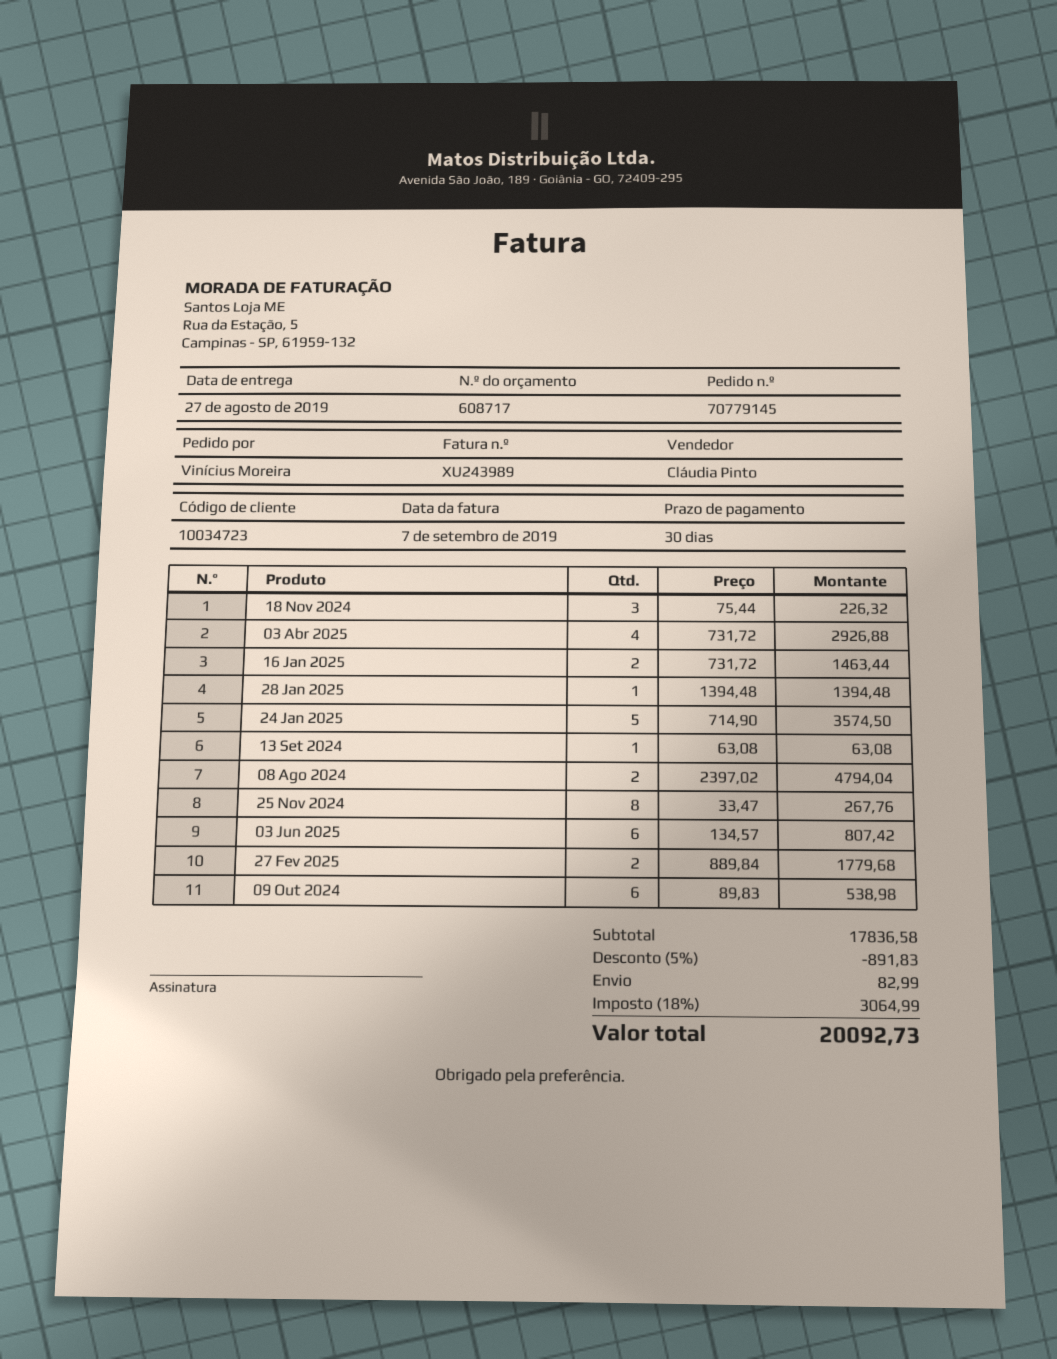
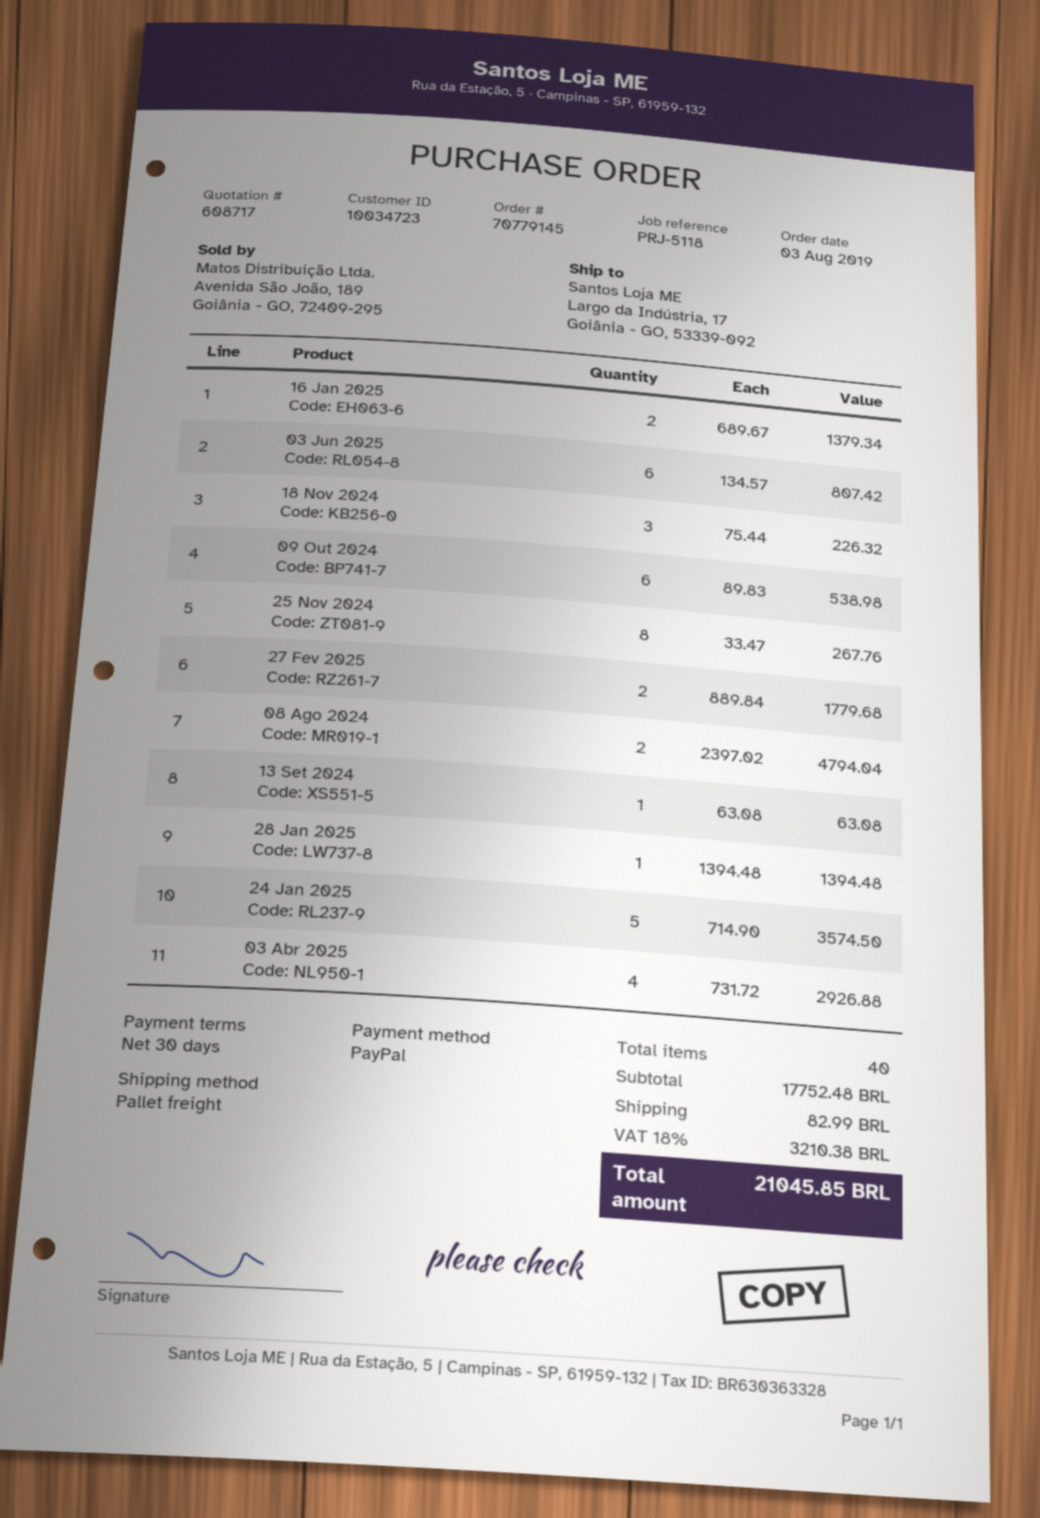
16 Jan 2025: 2 x 731.72 = 1463.44 -> 2 x 689.67 = 1379.34
subtotal: 17836.58 -> 17752.48
discount: 5% = 891.83 -> none
tax: 18% = 3064.99 -> 18% = 3210.38
total: 20092.73 -> 21045.85

